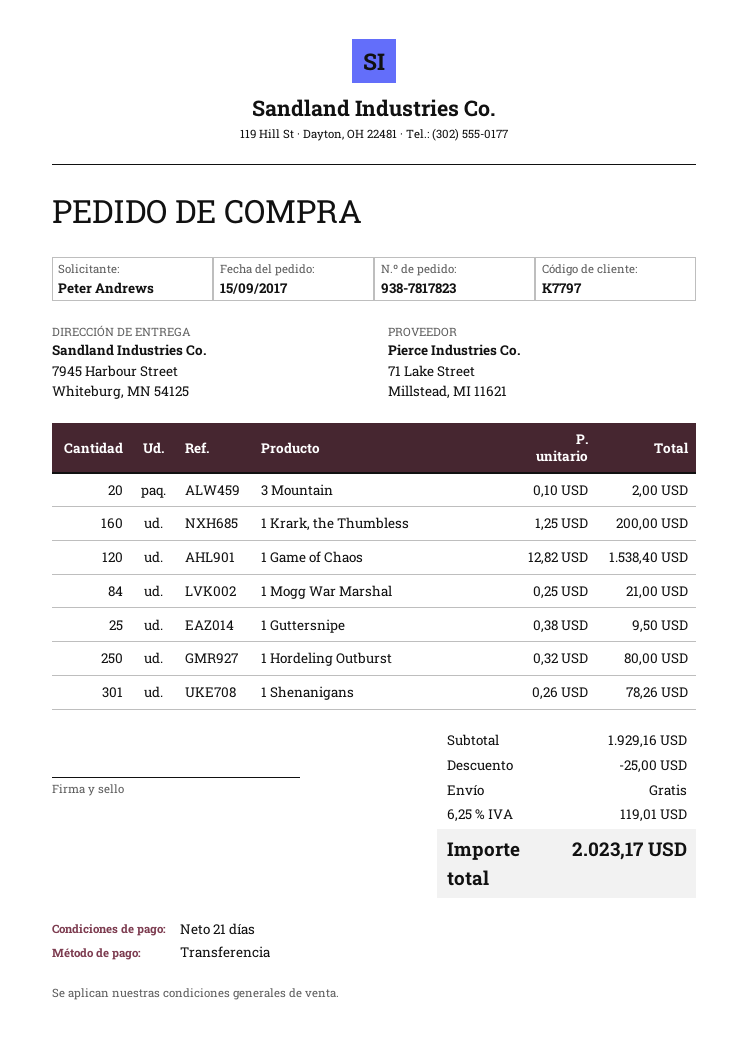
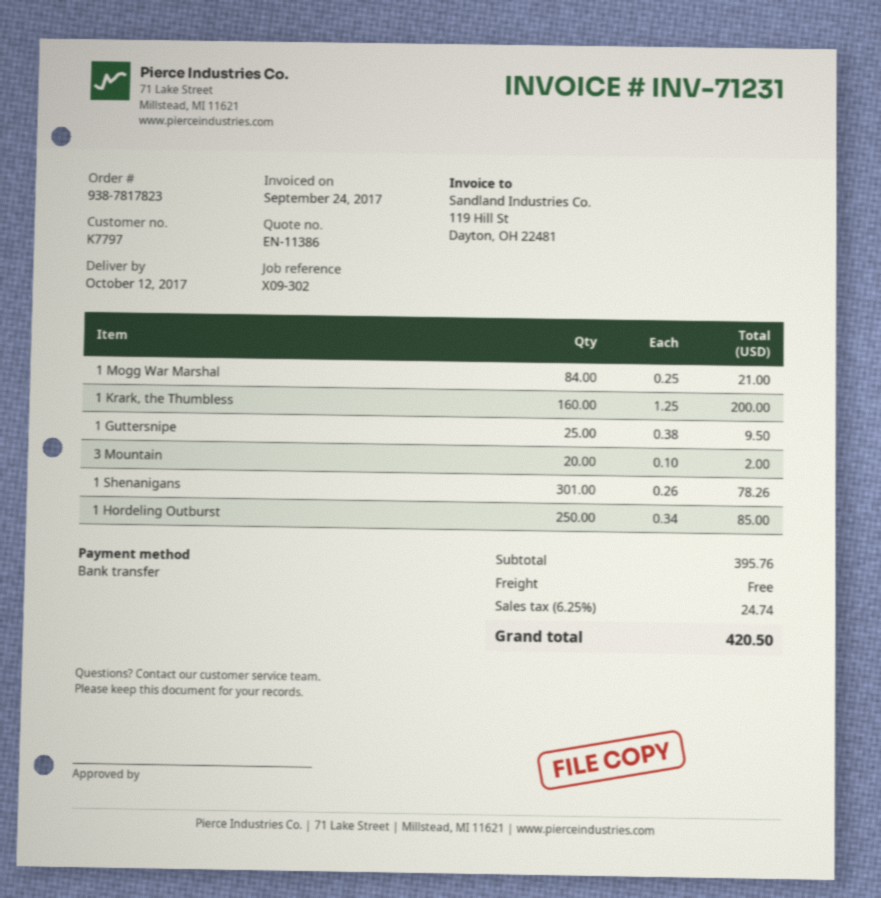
1 Game of Chaos: 120 x 12.82 = 1538.40 -> none
1 Hordeling Outburst: 250 x 0.32 = 80.00 -> 250 x 0.34 = 85.00
subtotal: 1929.16 -> 395.76
discount: 25.00 -> none
tax: 6.25% = 119.01 -> 6.25% = 24.74
total: 2023.17 -> 420.50

